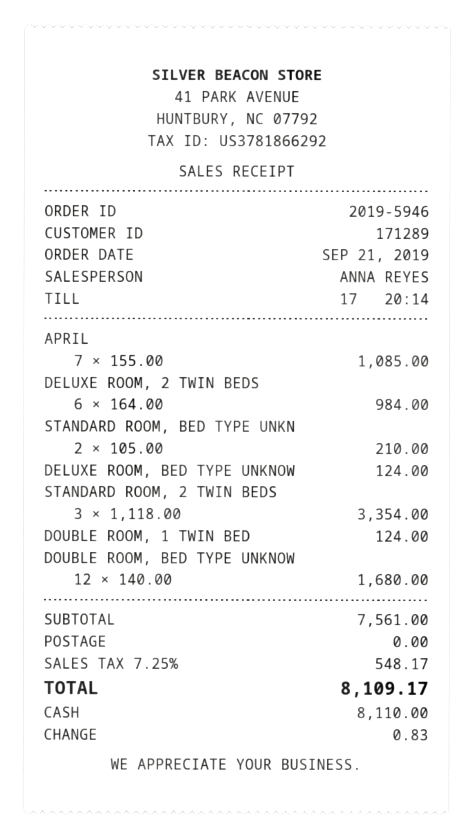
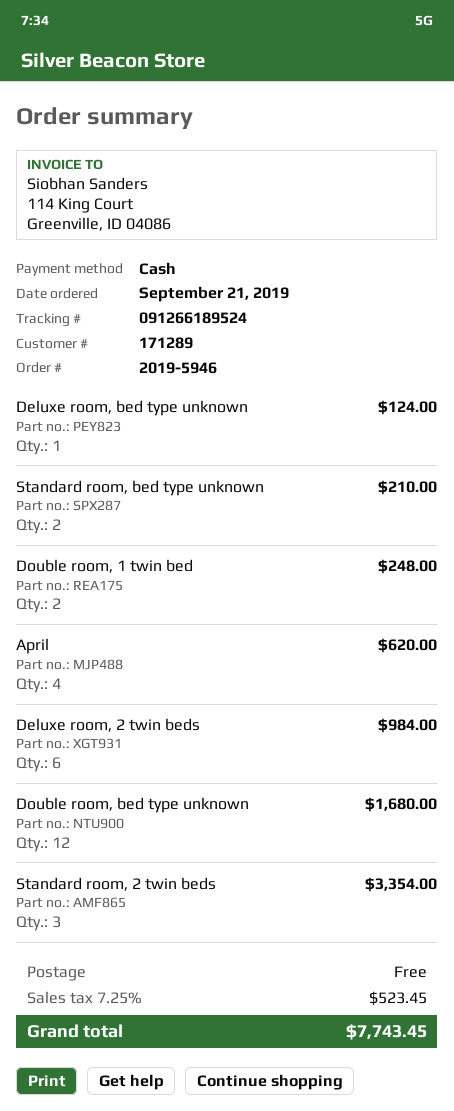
APRIL: 7 for 1085.00 -> 4 for 620.00
DOUBLE ROOM, 1 TWIN BED: 1 for 124.00 -> 2 for 248.00
tax: 7.25% = 548.17 -> 7.25% = 523.45
total: 8109.17 -> 7743.45

